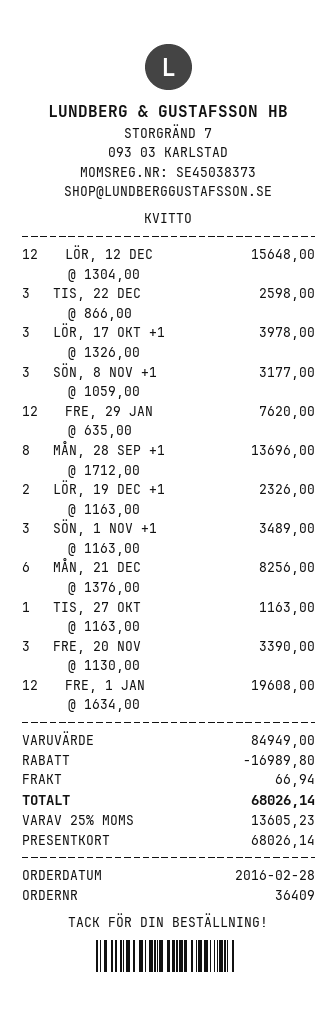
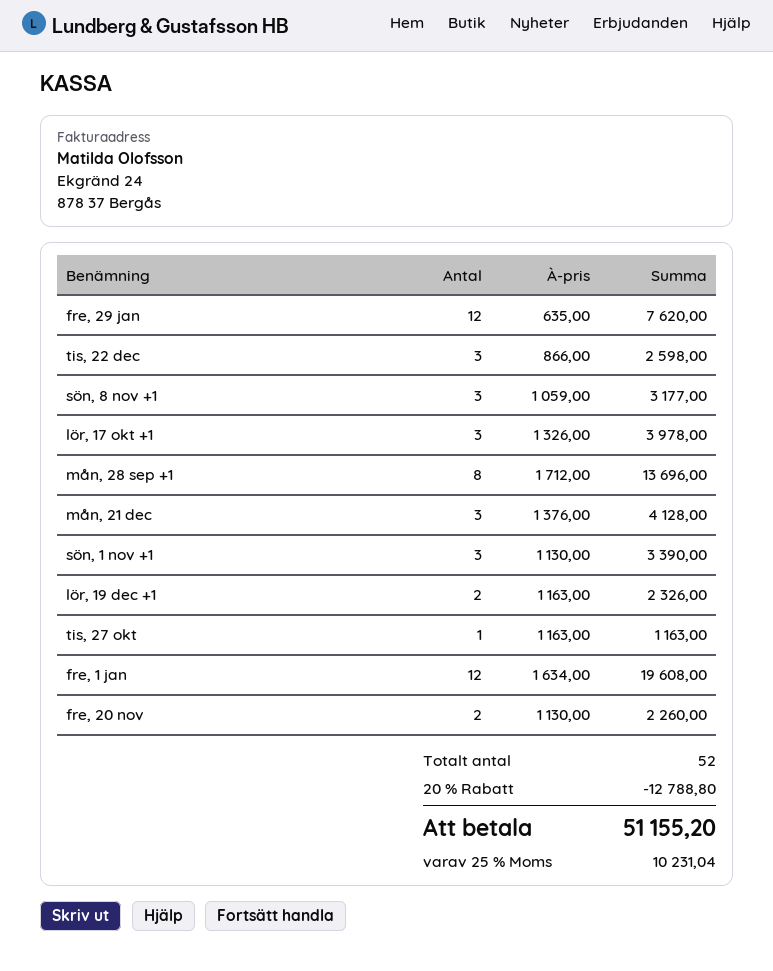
LÖR, 12 DEC: 12 x 1304.00 = 15648.00 -> none
SÖN, 1 NOV +1: 3 x 1163.00 = 3489.00 -> 3 x 1130.00 = 3390.00
MÅN, 21 DEC: 6 x 1376.00 = 8256.00 -> 3 x 1376.00 = 4128.00
FRE, 20 NOV: 3 x 1130.00 = 3390.00 -> 2 x 1130.00 = 2260.00
discount: 16989.80 -> 12788.80
shipping: 66.94 -> none
tax: 25% = 13605.23 -> 25% = 10231.04
total: 68026.14 -> 51155.20

